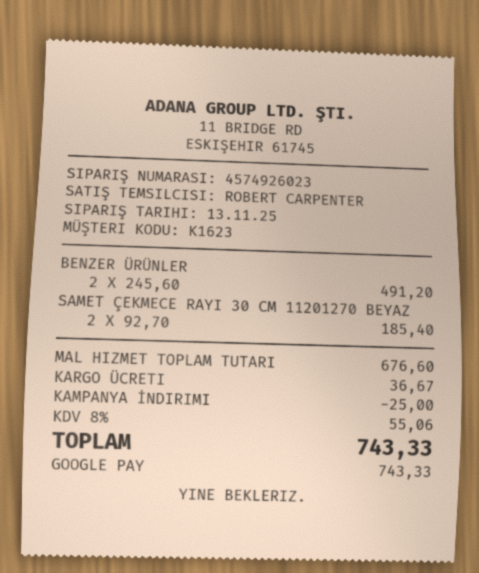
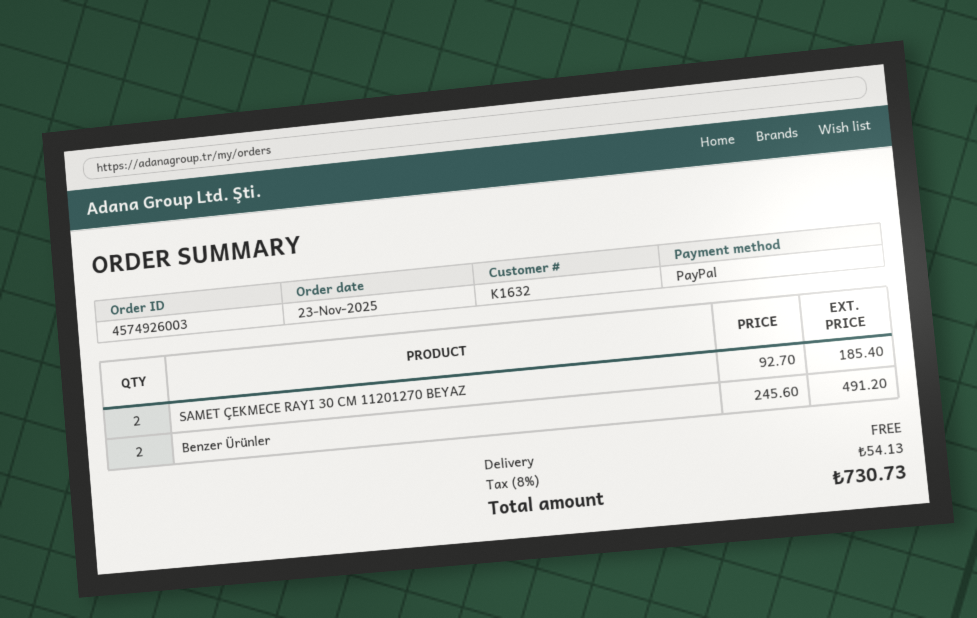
order number: 4574926023 -> 4574926003
order date: 2025-11-13 -> 2025-11-23
customer number: K1623 -> K1632
payment method: Google Pay -> PayPal
discount: 25.00 -> none
shipping: 36.67 -> 0.00
tax: 8% = 55.06 -> 8% = 54.13
total: 743.33 -> 730.73

